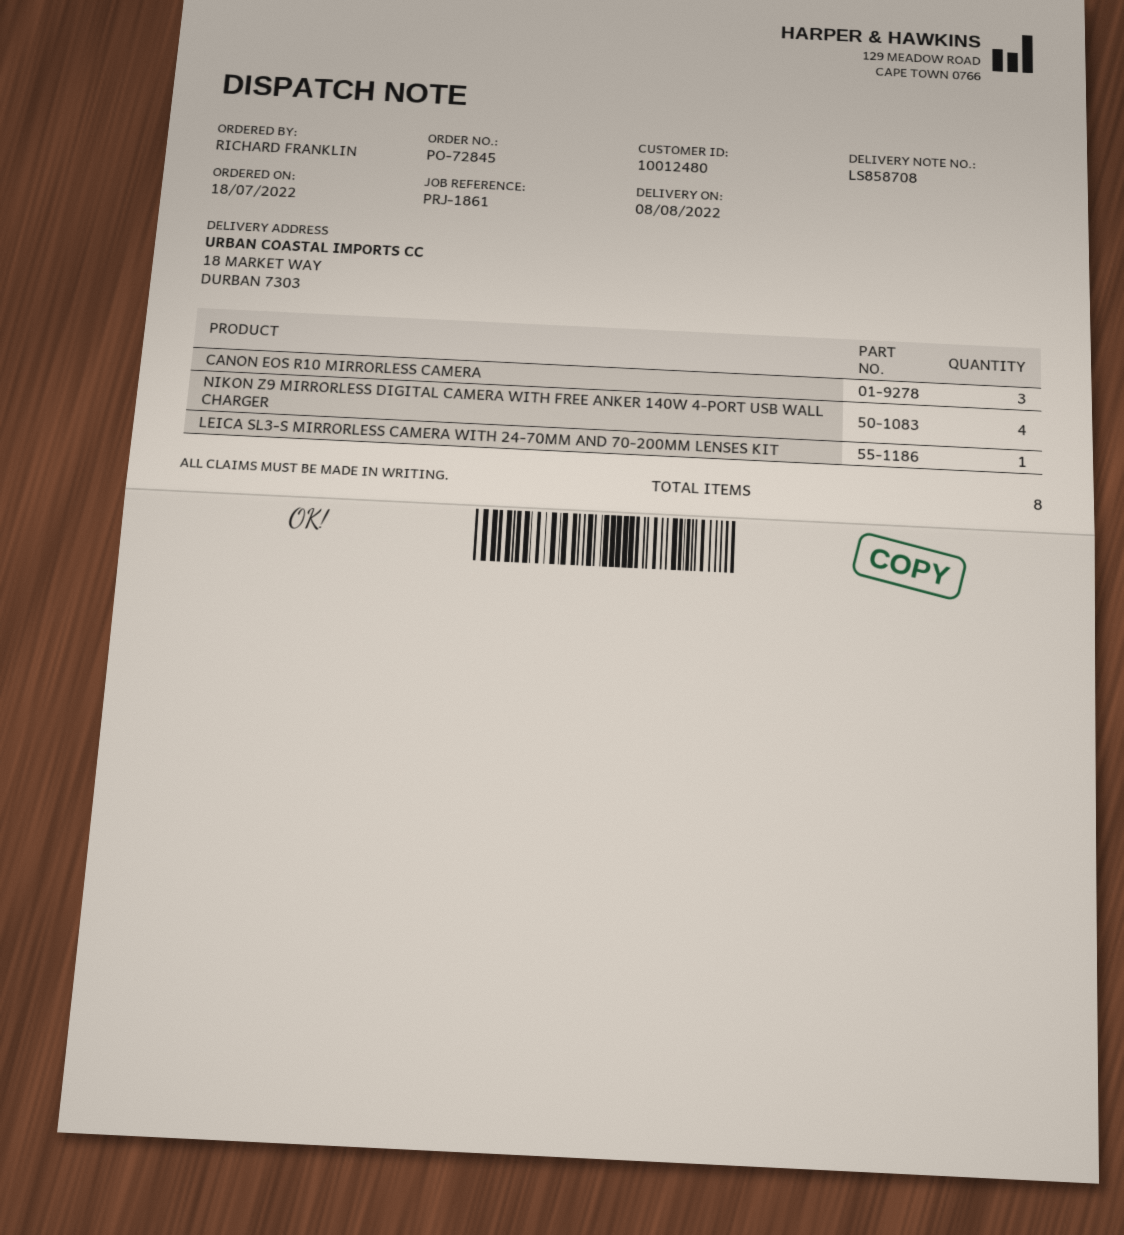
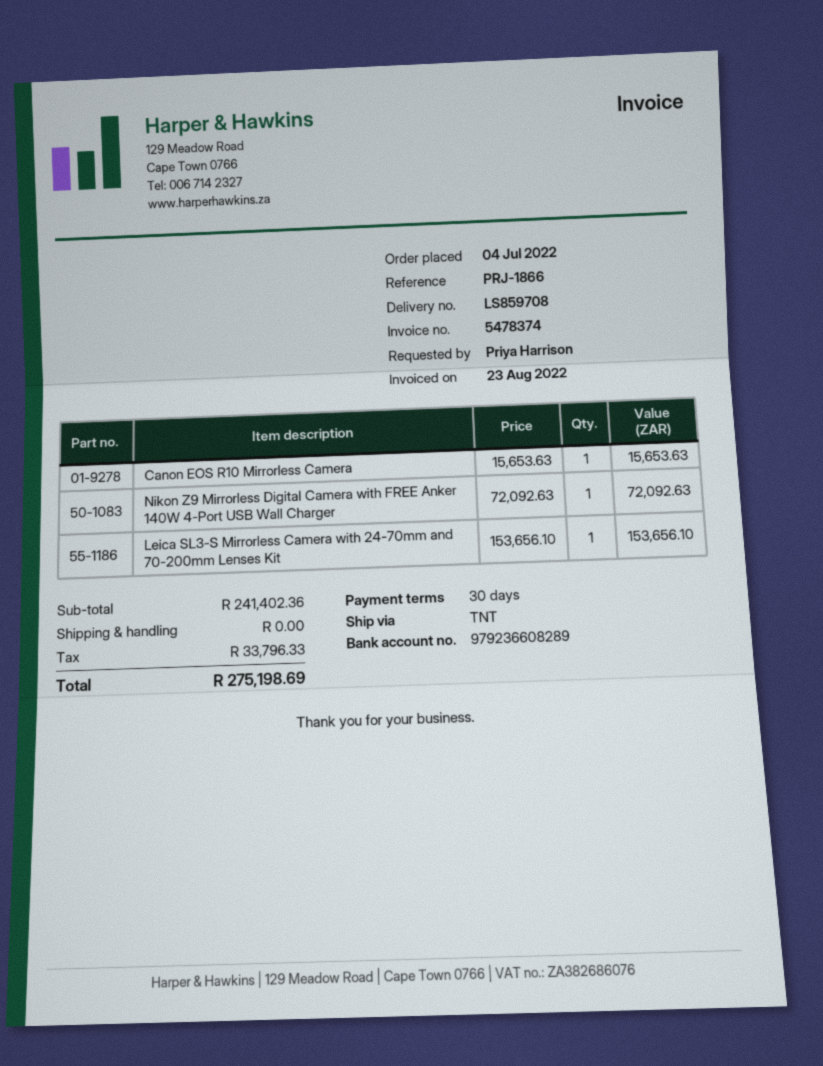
order date: 2022-07-18 -> 2022-07-04
delivery note number: LS858708 -> LS859708
reference: PRJ-1861 -> PRJ-1866
ordered by: RICHARD FRANKLIN -> Priya Harrison
CANON EOS R10 MIRRORLESS CAMERA: 3 -> 1
NIKON Z9 MIRRORLESS DIGITAL CAMERA WITH FREE ANKER 140W 4-PORT USB WALL CHARGER: 4 -> 1

